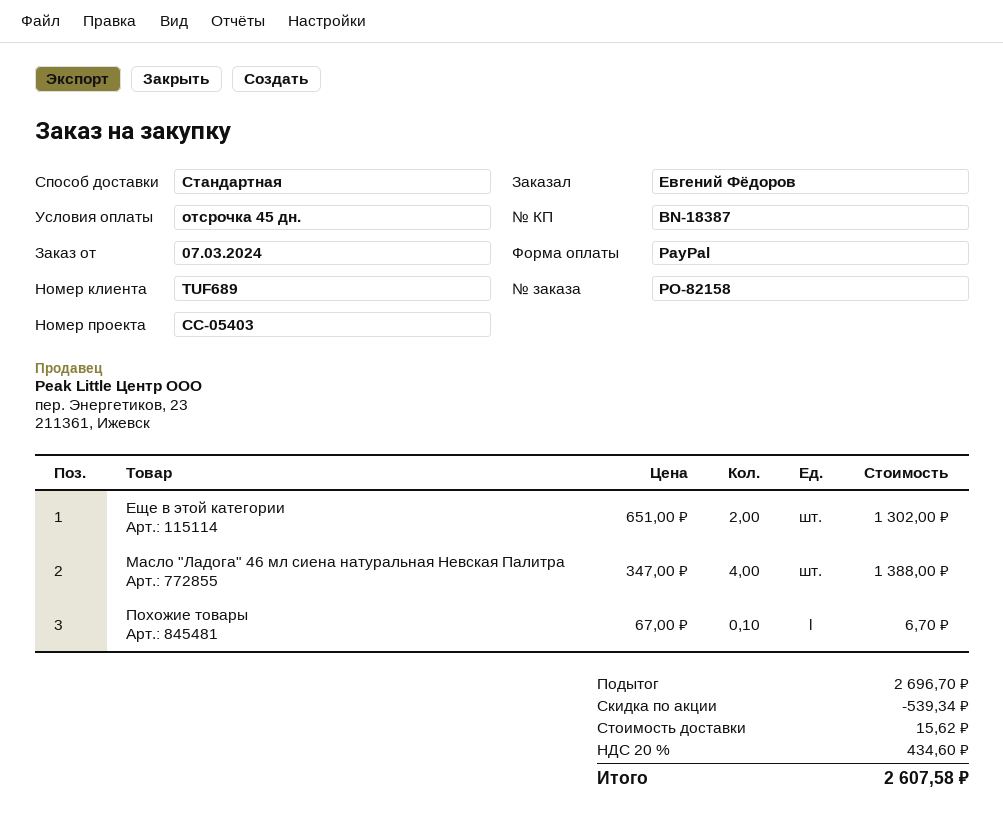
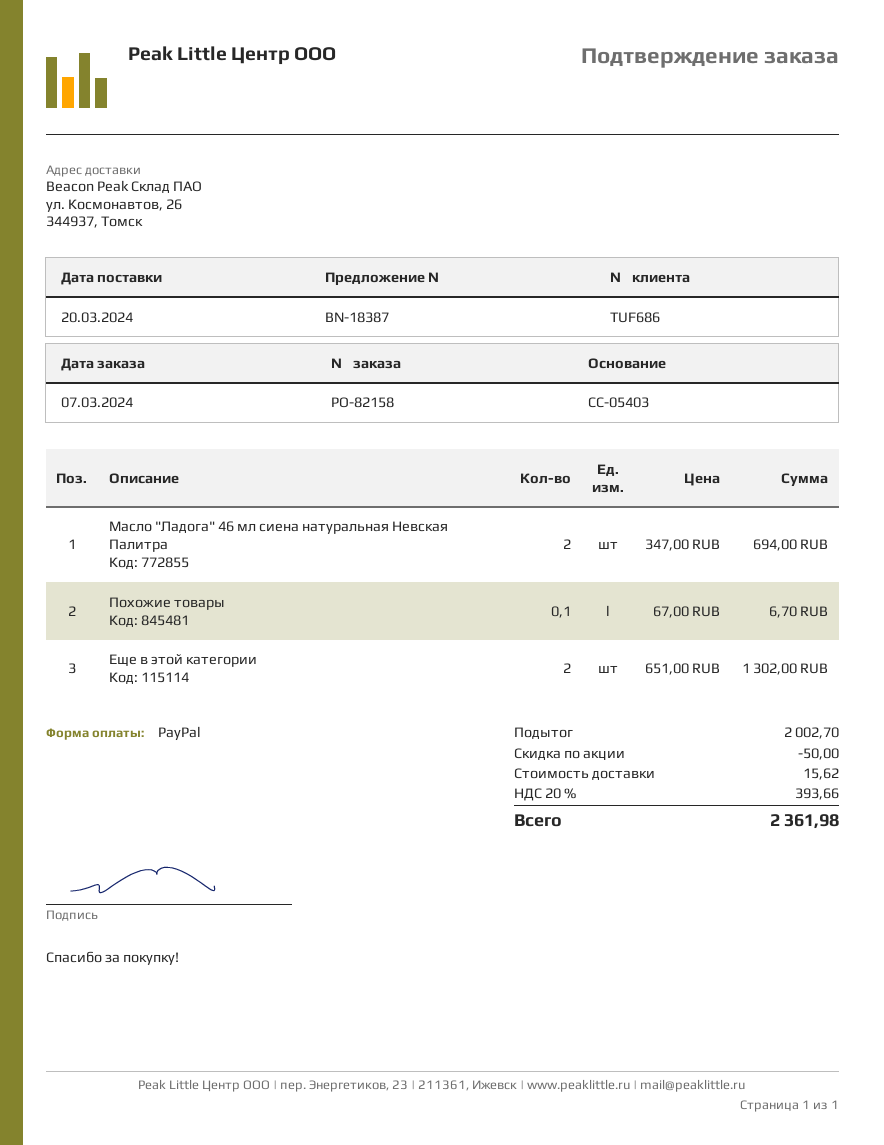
customer number: TUF689 -> TUF686
Масло "Ладога" 46 мл сиена натуральная Невская Палитра: 4 x 347.00 = 1388.00 -> 2 x 347.00 = 694.00
subtotal: 2696.70 -> 2002.70
discount: 539.34 -> 50.00
tax: 20% = 434.60 -> 20% = 393.66
total: 2607.58 -> 2361.98

